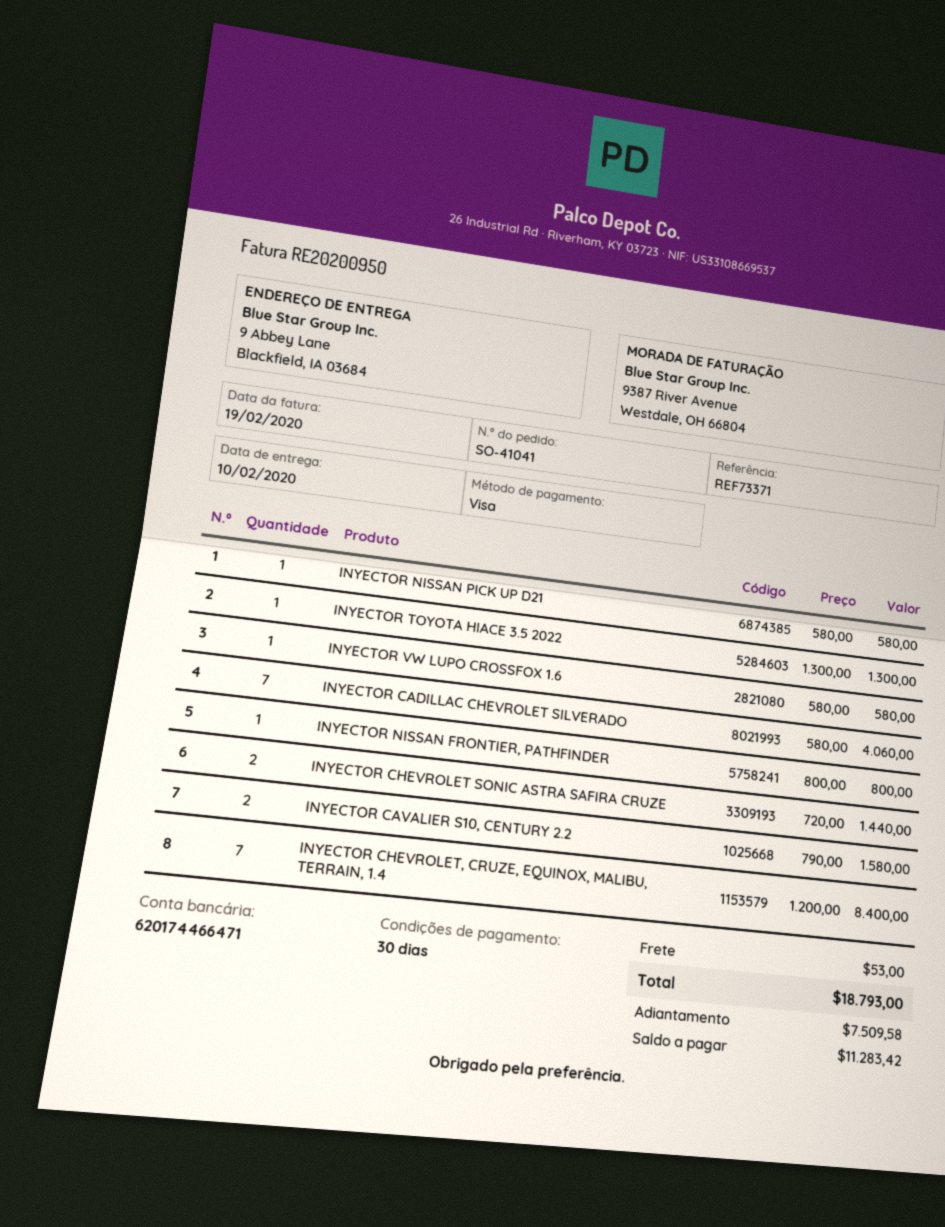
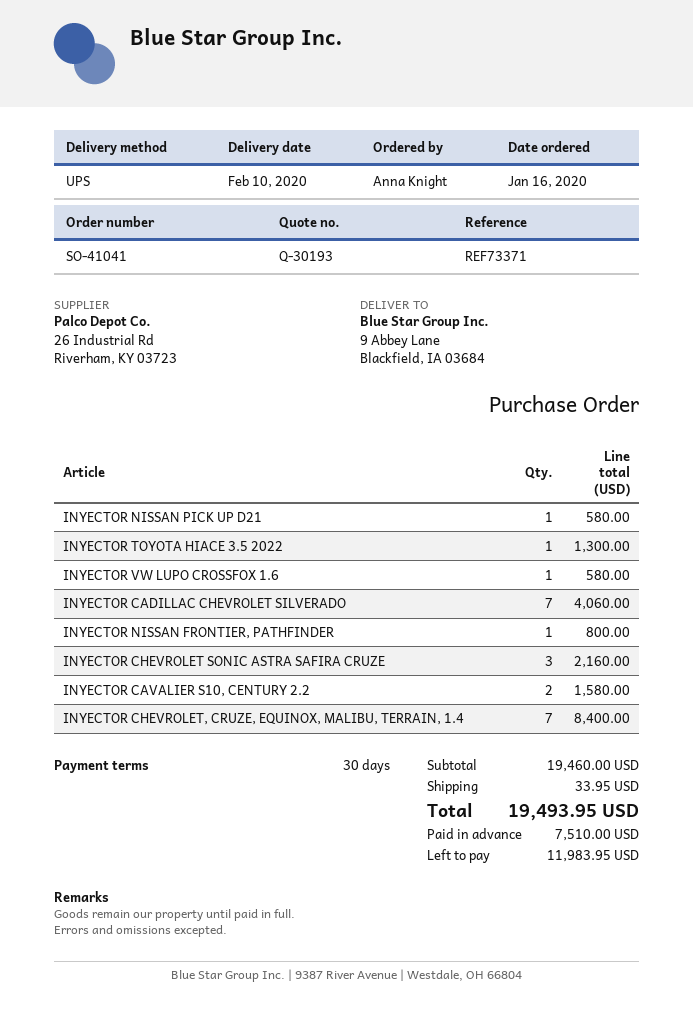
INYECTOR CHEVROLET SONIC ASTRA SAFIRA CRUZE: 2 for 1440.00 -> 3 for 2160.00
shipping: 53.00 -> 33.95
total: 18793.00 -> 19493.95
deposit: 7509.58 -> 7510.00
balance: 11283.42 -> 11983.95

